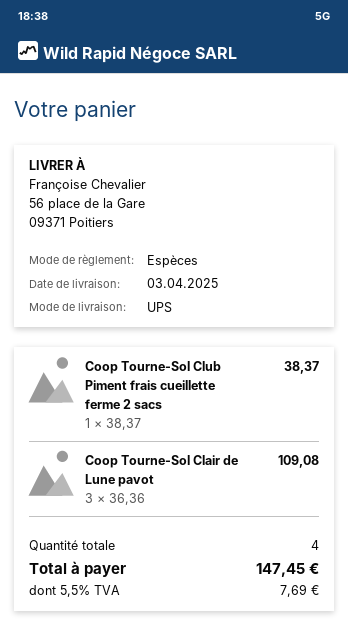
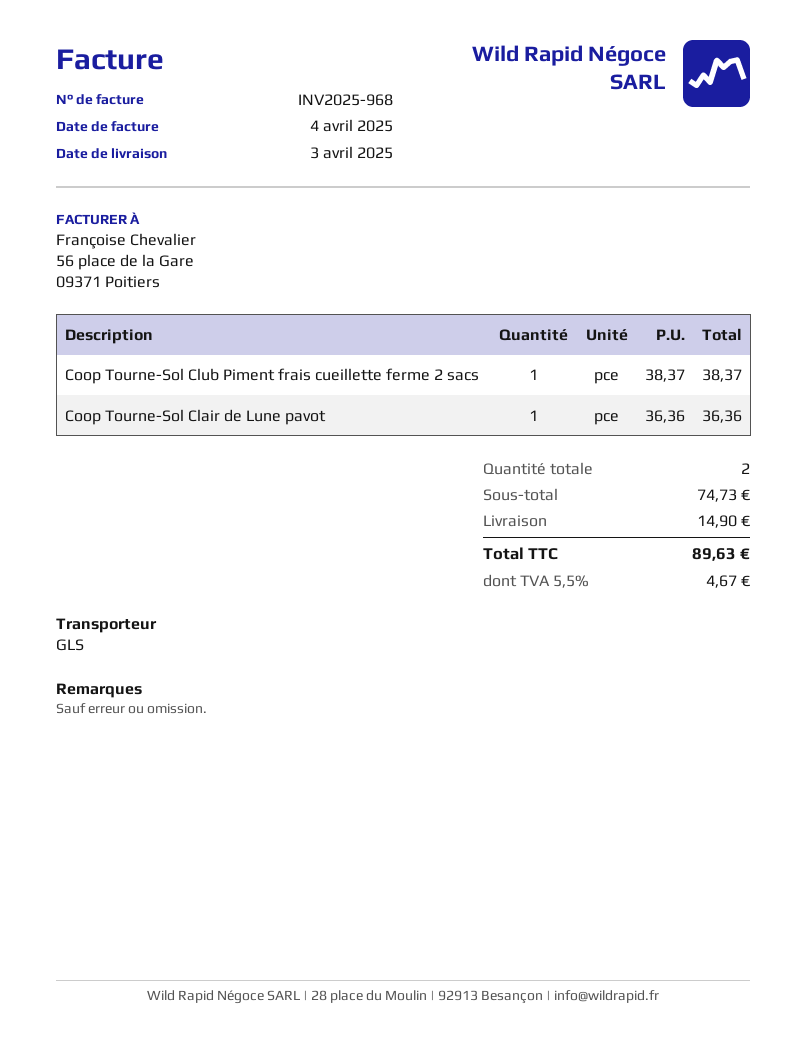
shipping method: UPS -> GLS
Coop Tourne-Sol Clair de Lune pavot: 3 x 36.36 = 109.08 -> 1 x 36.36 = 36.36
total quantity: 4 -> 2
shipping: none -> 14.90
tax: 5.5% = 7.69 -> 5.5% = 4.67
total: 147.45 -> 89.63

